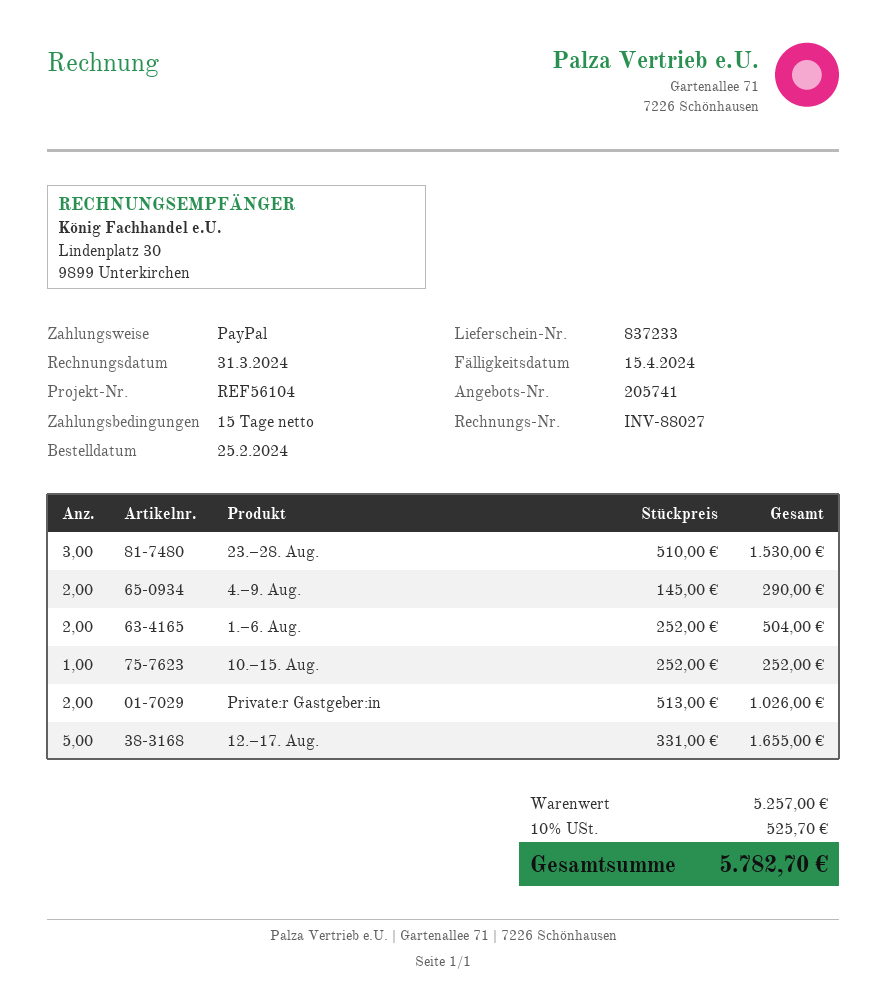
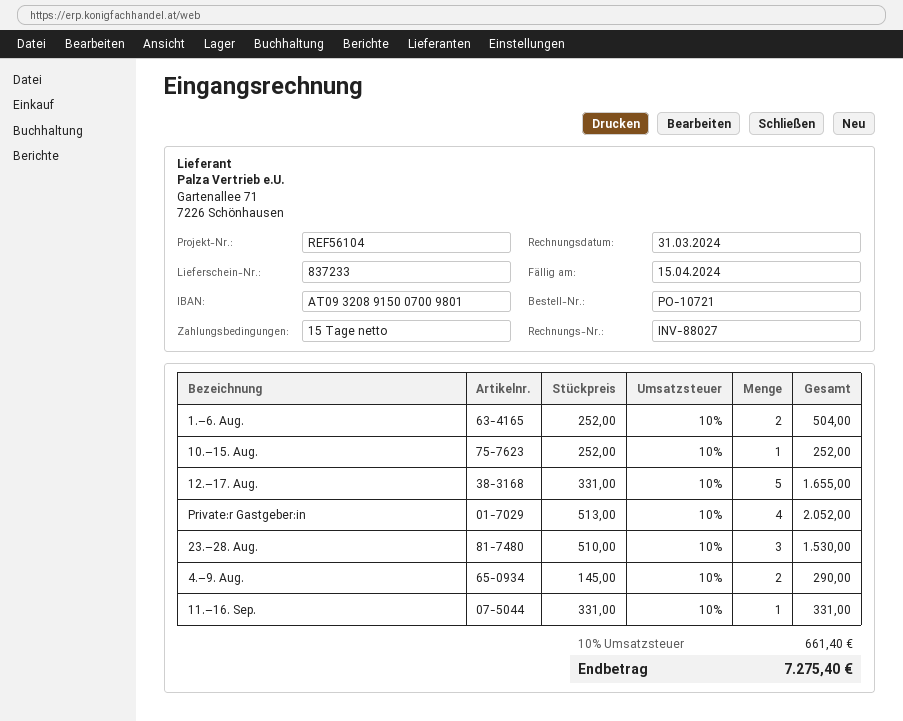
Private:r Gastgeber:in: 2 x 513.00 = 1026.00 -> 4 x 513.00 = 2052.00
11.–16. Sep.: none -> 1 x 331.00 = 331.00
tax: 10% = 525.70 -> 10% = 661.40
total: 5782.70 -> 7275.40

